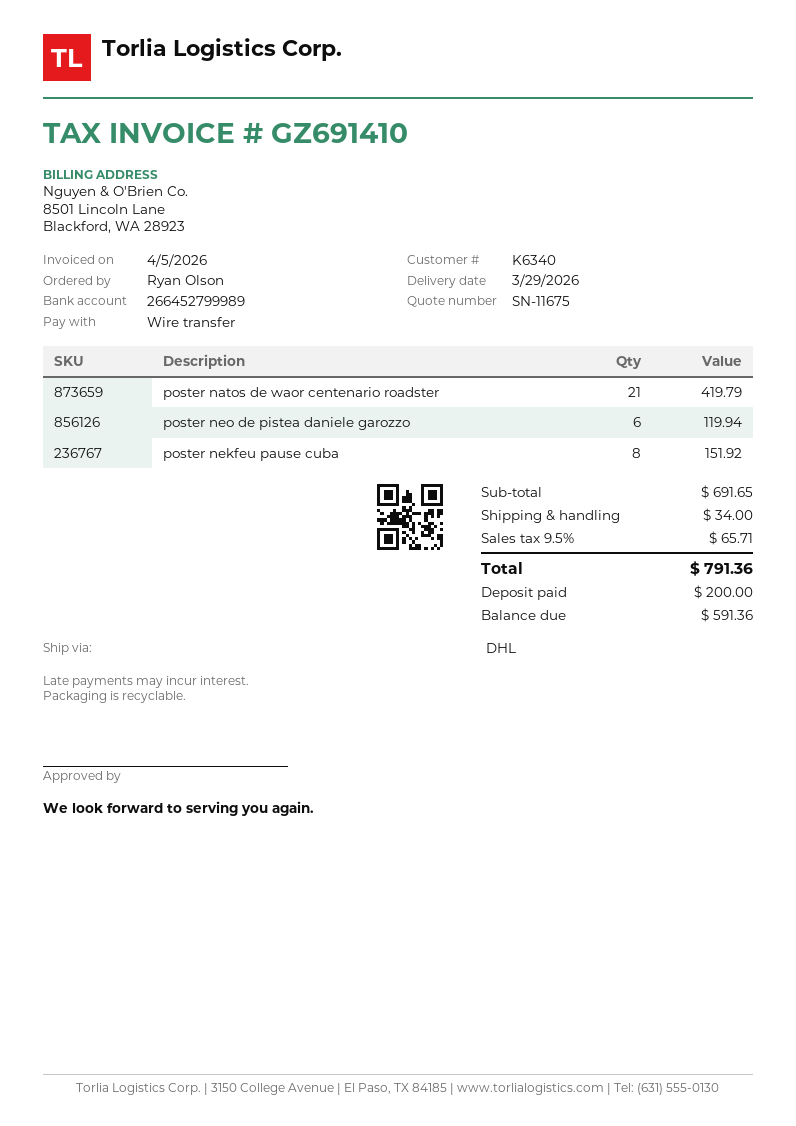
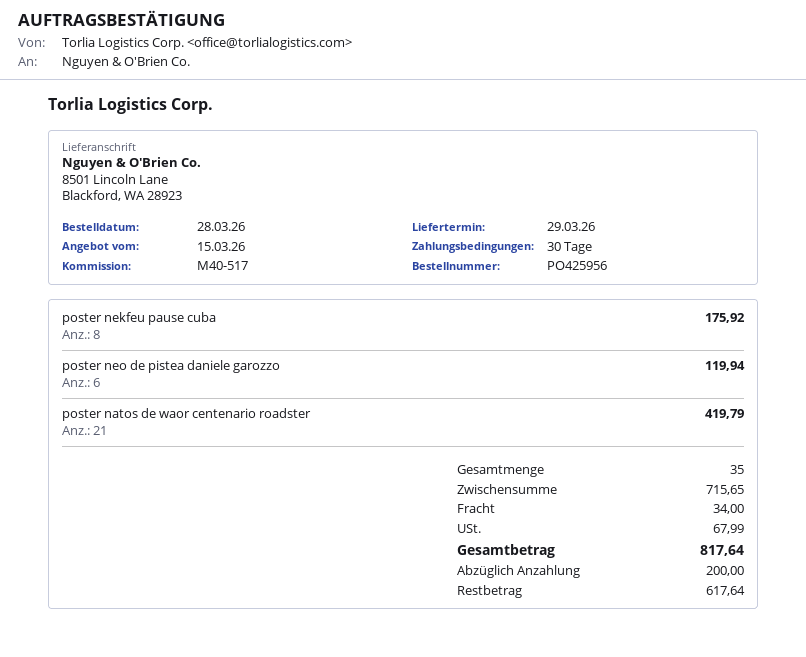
poster nekfeu pause cuba: 8 for 151.92 -> 8 for 175.92
subtotal: 691.65 -> 715.65
tax: 65.71 -> 67.99
total: 791.36 -> 817.64
balance: 591.36 -> 617.64

